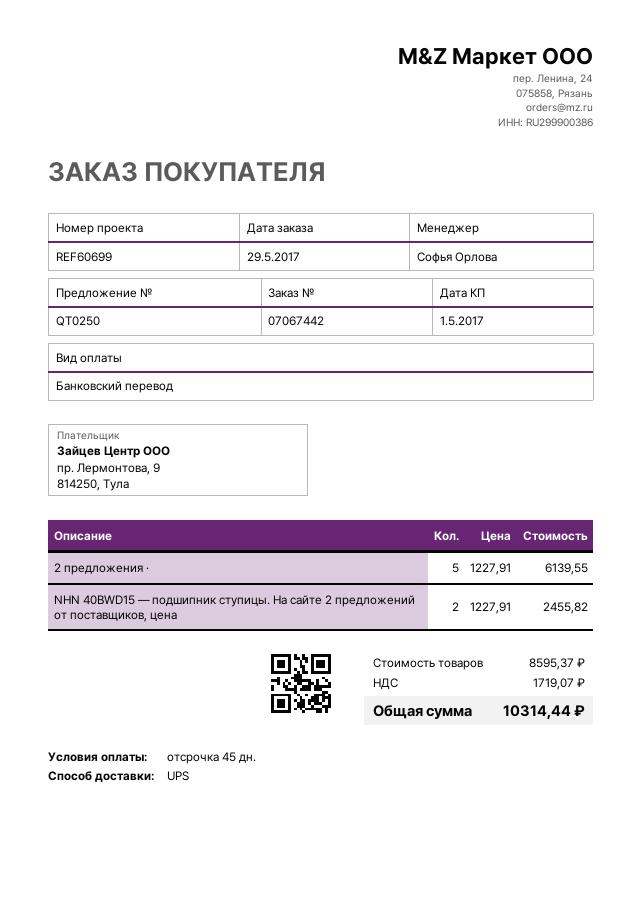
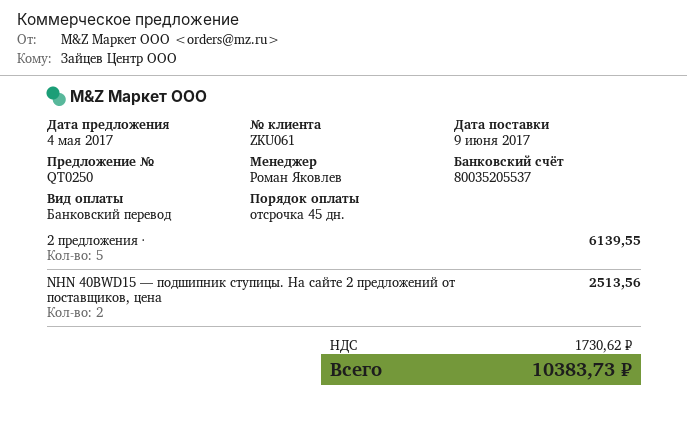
quote date: 2017-05-01 -> 2017-05-04
sales rep: Софья Орлова -> Роман Яковлев
NHN 40BWD15 — подшипник ступицы. На сайте 2 предложений от поставщиков, цена: 2 for 2455.82 -> 2 for 2513.56
tax: 1719.07 -> 1730.62
total: 10314.44 -> 10383.73

